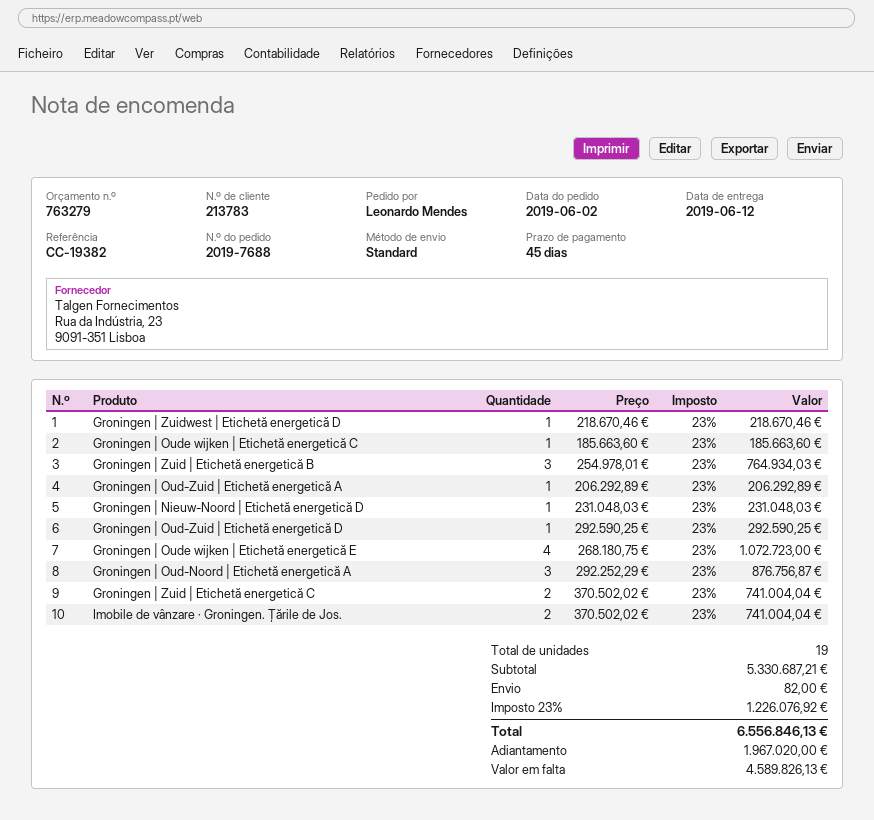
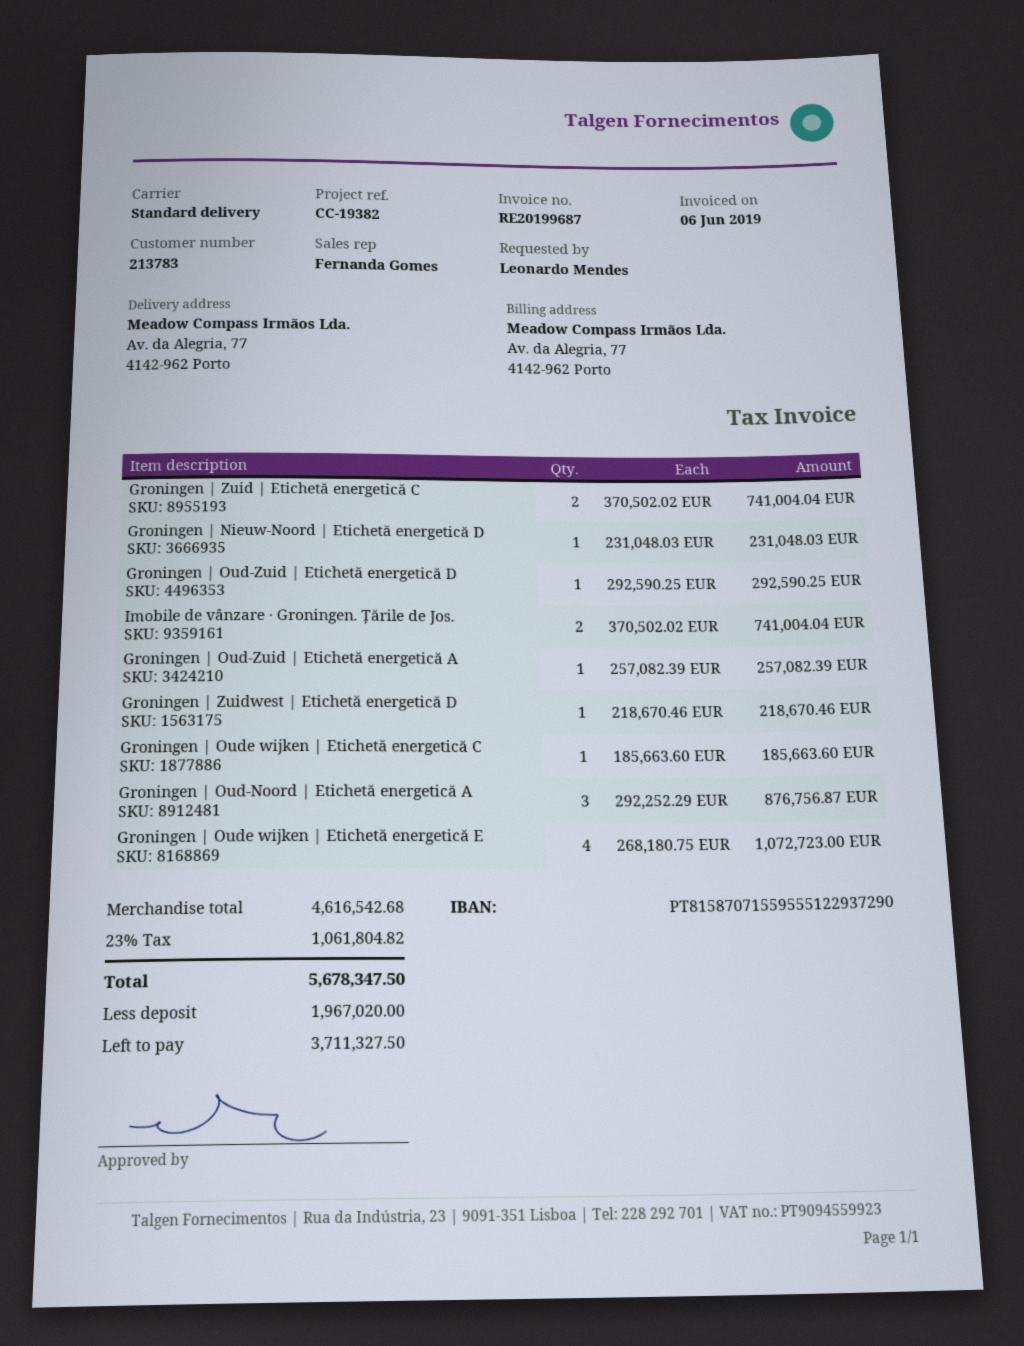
Groningen | Zuid | Etichetă energetică B: 3 x 254978.01 = 764934.03 -> none
Groningen | Oud-Zuid | Etichetă energetică A: 1 x 206292.89 = 206292.89 -> 1 x 257082.39 = 257082.39
subtotal: 5330687.21 -> 4616542.68
shipping: 82.00 -> none
tax: 23% = 1226076.92 -> 23% = 1061804.82
total: 6556846.13 -> 5678347.50
balance: 4589826.13 -> 3711327.50

